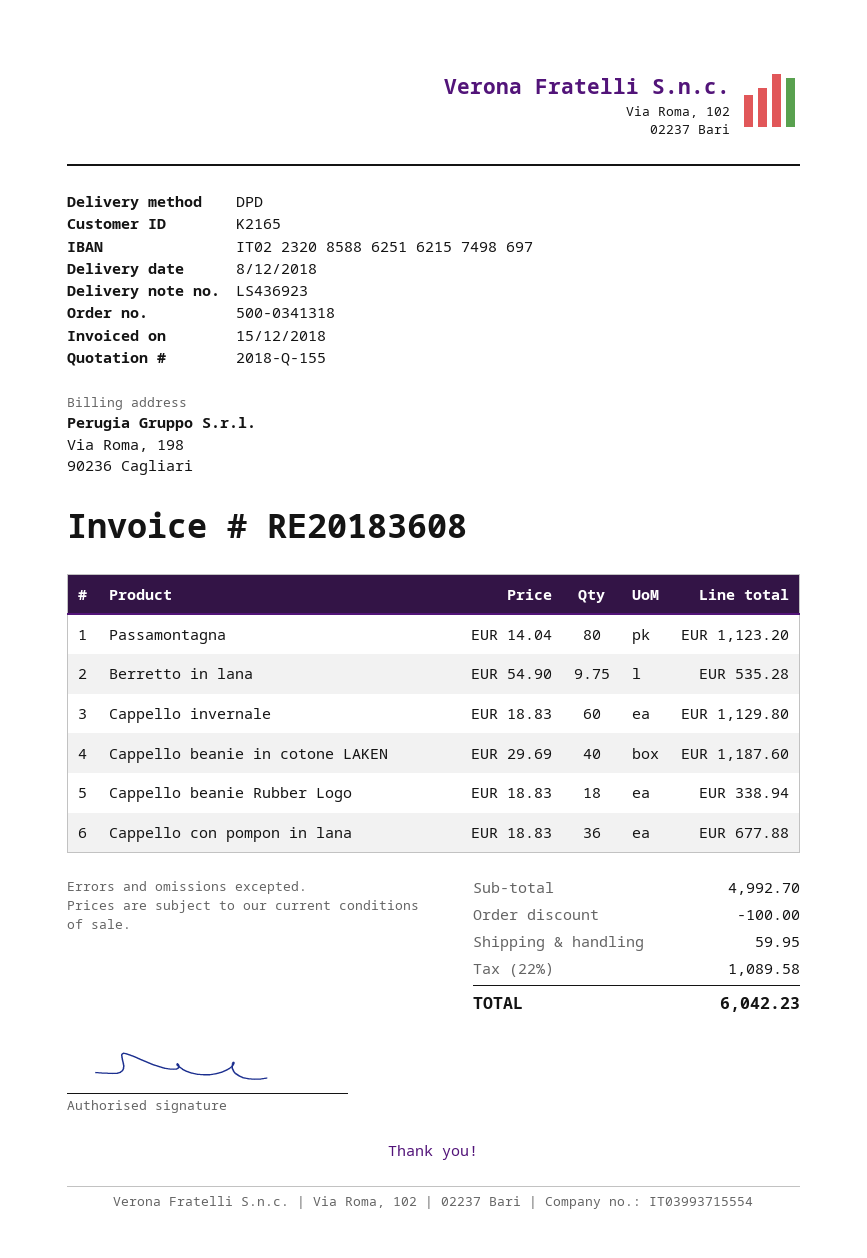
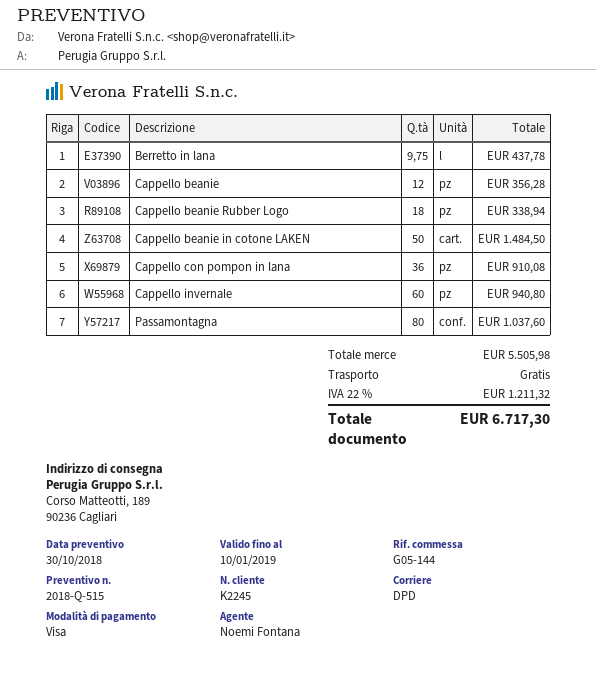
quote number: 2018-Q-155 -> 2018-Q-515
customer number: K2165 -> K2245
Passamontagna: 80 for 1123.20 -> 80 for 1037.60
Berretto in lana: 9.75 for 535.28 -> 9.75 for 437.78
Cappello invernale: 60 for 1129.80 -> 60 for 940.80
Cappello beanie in cotone LAKEN: 40 for 1187.60 -> 50 for 1484.50
Cappello con pompon in lana: 36 for 677.88 -> 36 for 910.08
Cappello beanie: none -> 12 for 356.28
subtotal: 4992.70 -> 5505.98
discount: 100.00 -> none
shipping: 59.95 -> 0.00
tax: 22% = 1089.58 -> 22% = 1211.32
total: 6042.23 -> 6717.30

